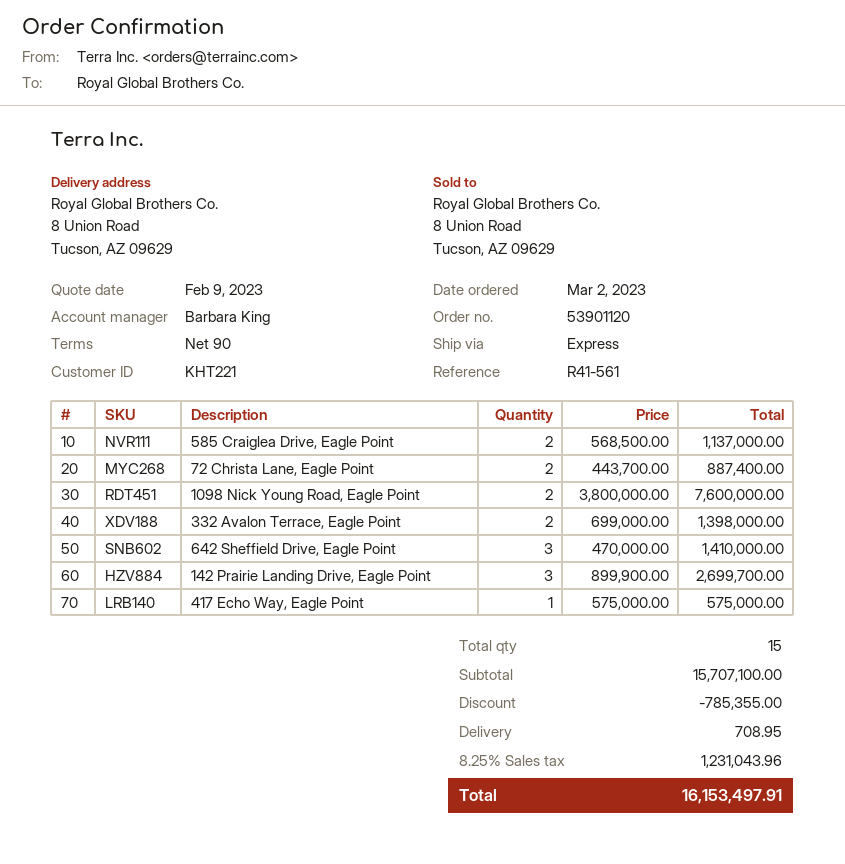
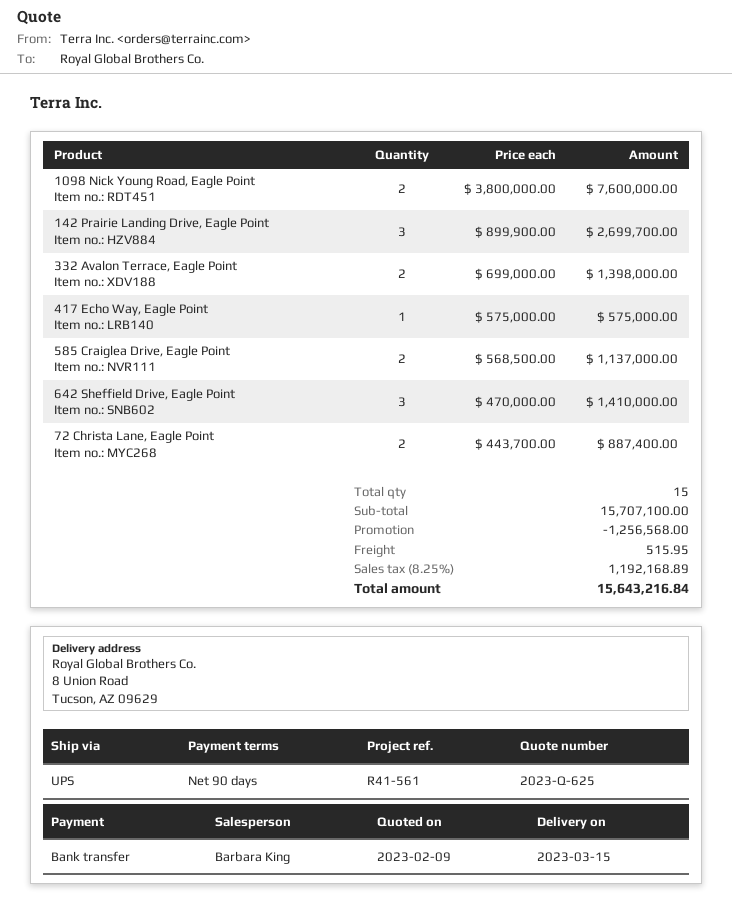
shipping method: express -> UPS
discount: 785355.00 -> 1256568.00
shipping: 708.95 -> 515.95
tax: 8.25% = 1231043.96 -> 8.25% = 1192168.89
total: 16153497.91 -> 15643216.84

